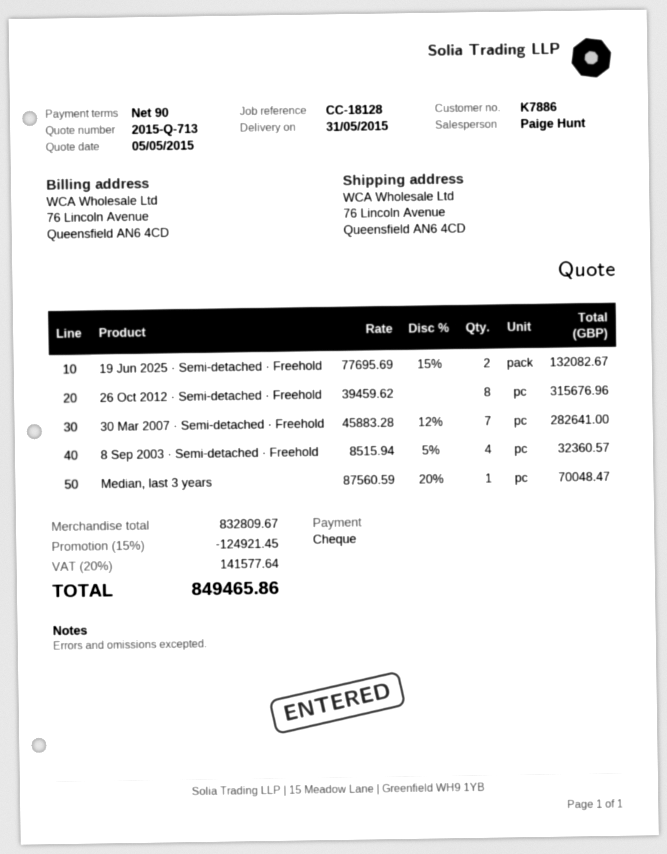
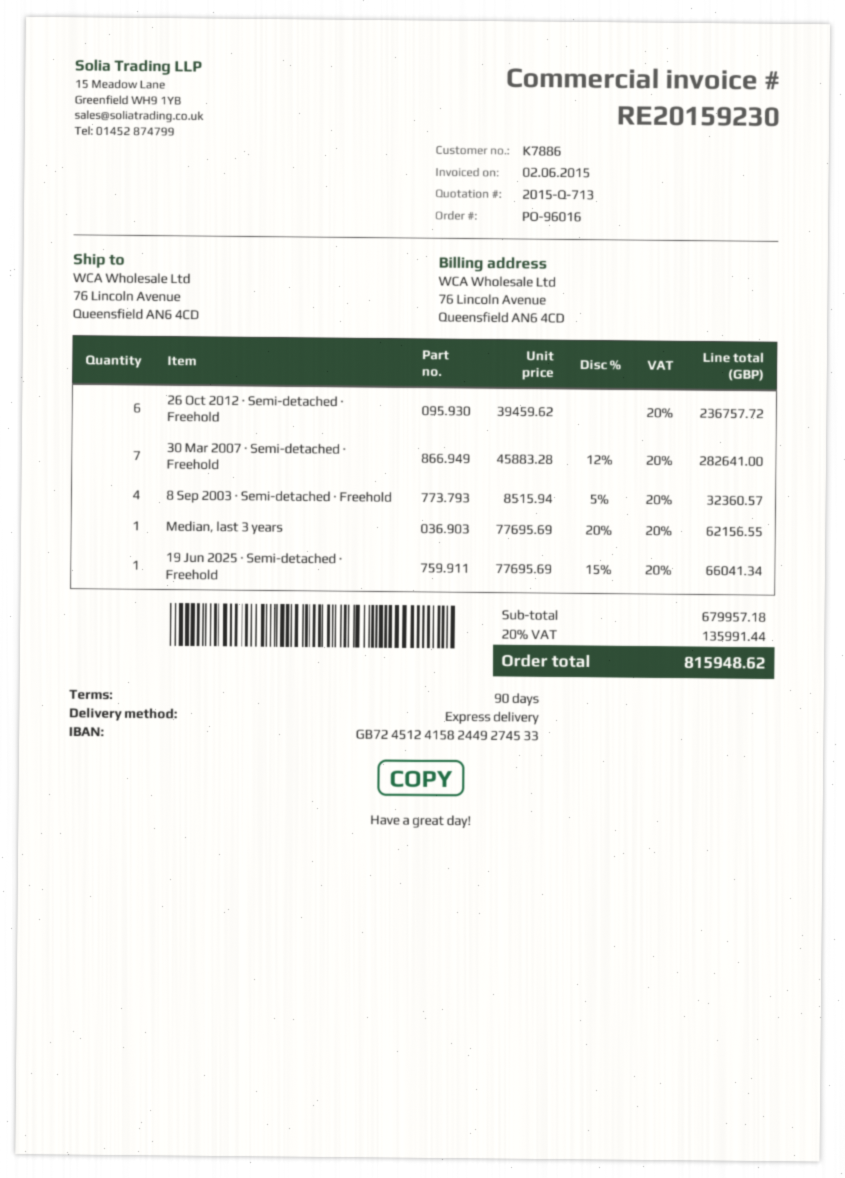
19 Jun 2025 · Semi-detached · Freehold: 2 x 77695.69 - 15% = 132082.67 -> 1 x 77695.69 - 15% = 66041.34
26 Oct 2012 · Semi-detached · Freehold: 8 x 39459.62 = 315676.96 -> 6 x 39459.62 = 236757.72
Median, last 3 years: 1 x 87560.59 - 20% = 70048.47 -> 1 x 77695.69 - 20% = 62156.55
subtotal: 832809.67 -> 679957.18
discount: 15% = 124921.45 -> none
tax: 20% = 141577.64 -> 20% = 135991.44
total: 849465.86 -> 815948.62

